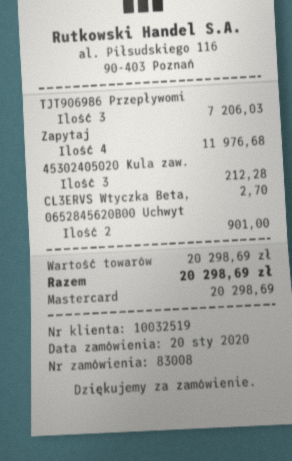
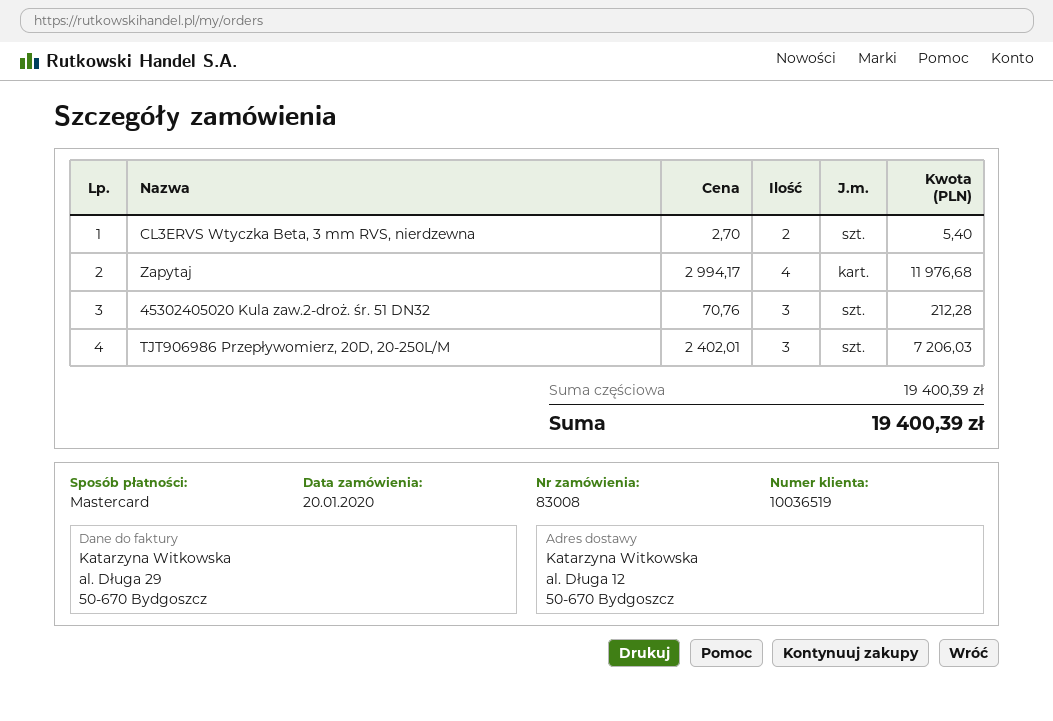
customer number: 10032519 -> 10036519
CL3ERVS Wtyczka Beta,: 1 for 2.70 -> 2 for 5.40
0652845620B00 Uchwyt: 2 for 901.00 -> none
subtotal: 20298.69 -> 19400.39
total: 20298.69 -> 19400.39

